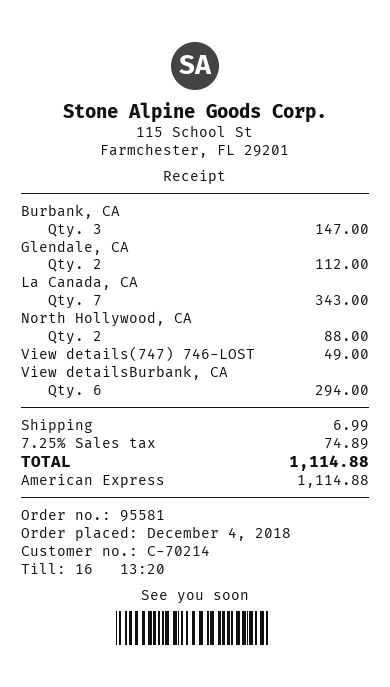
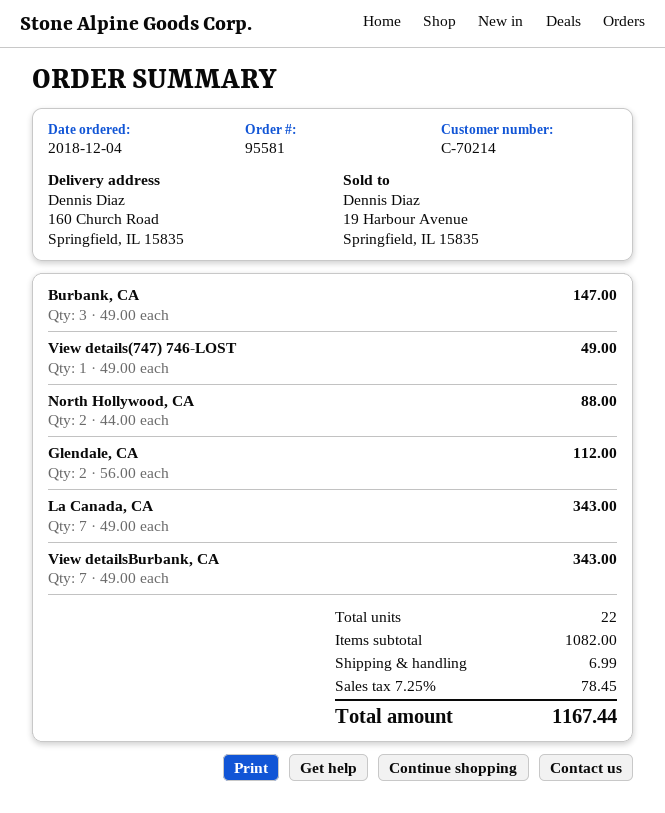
View detailsBurbank, CA: 6 for 294.00 -> 7 for 343.00
tax: 7.25% = 74.89 -> 7.25% = 78.45
total: 1114.88 -> 1167.44

